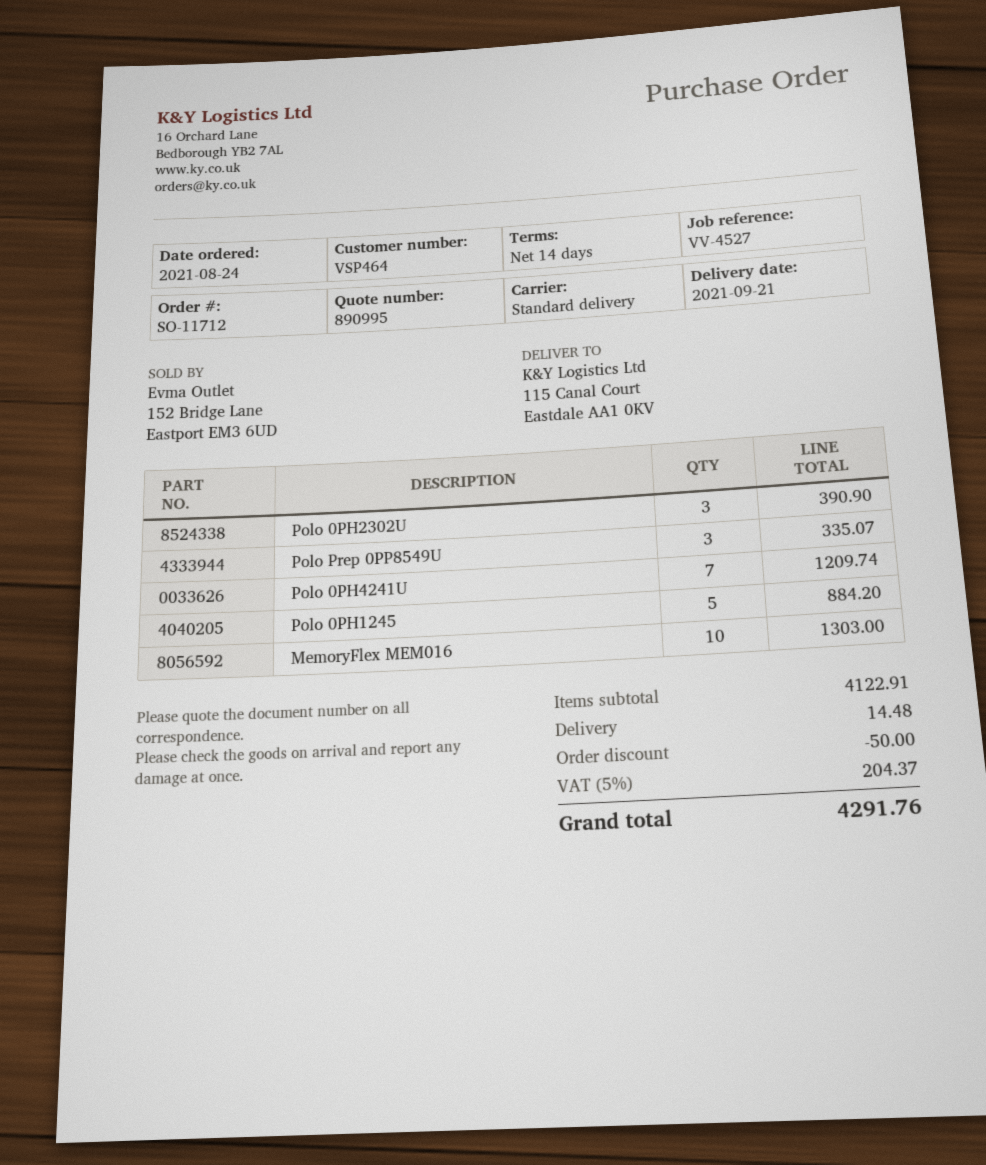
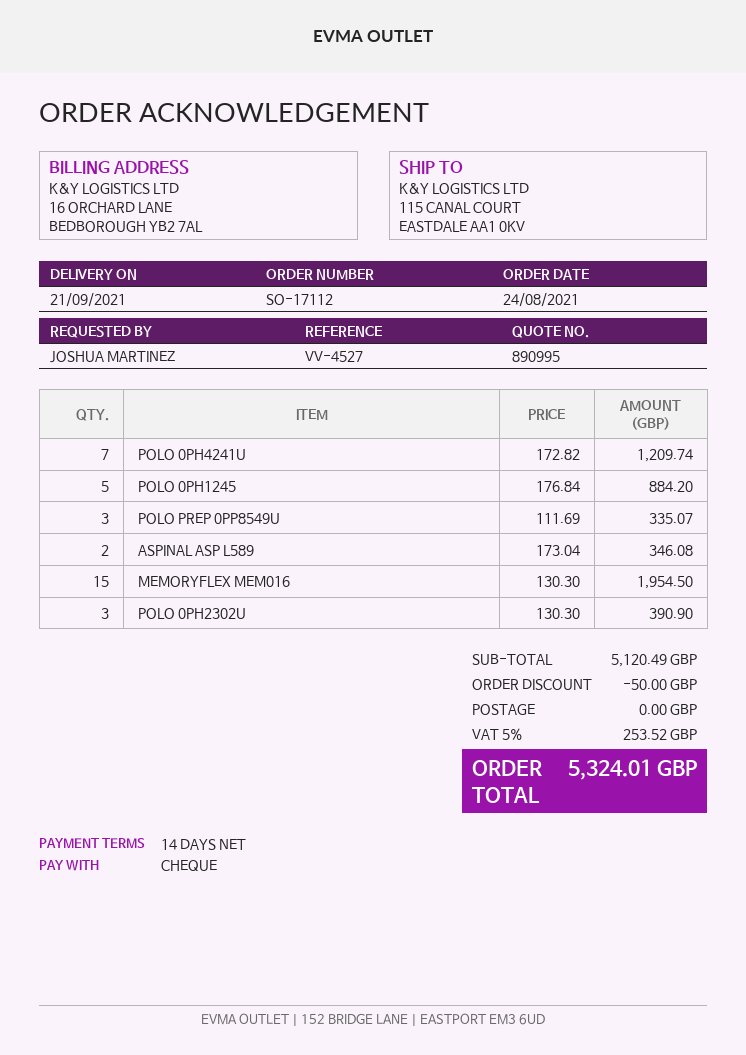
order number: SO-11712 -> SO-17112
MemoryFlex MEM016: 10 for 1303.00 -> 15 for 1954.50
ASPINAL ASP L589: none -> 2 for 346.08
subtotal: 4122.91 -> 5120.49
shipping: 14.48 -> 0.00
tax: 5% = 204.37 -> 5% = 253.52
total: 4291.76 -> 5324.01

